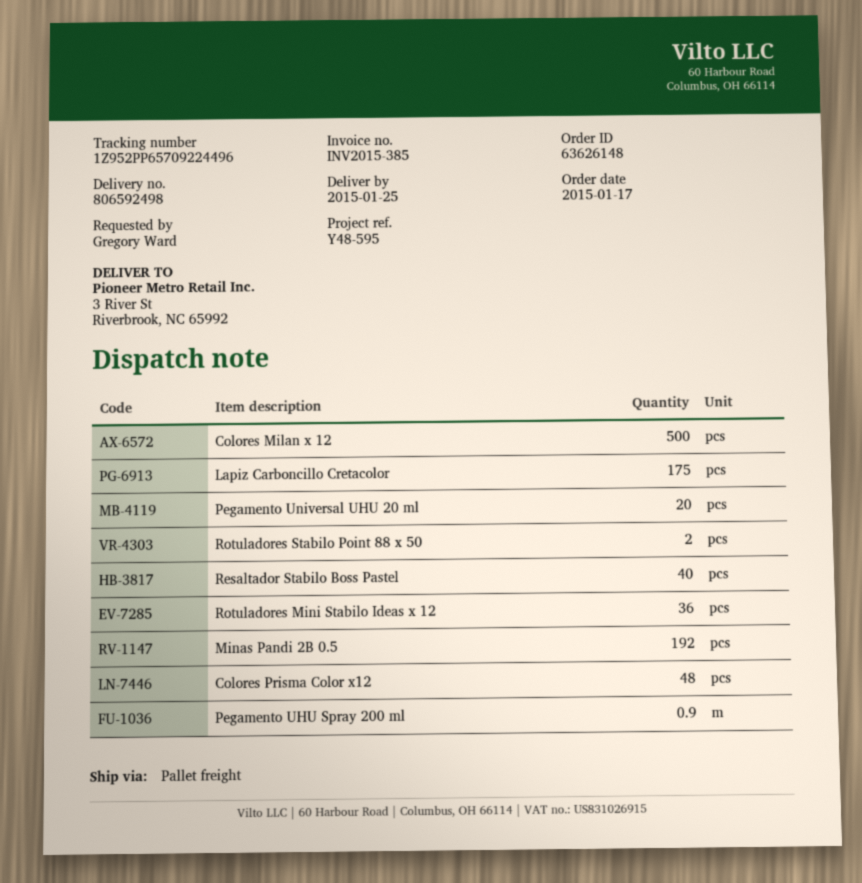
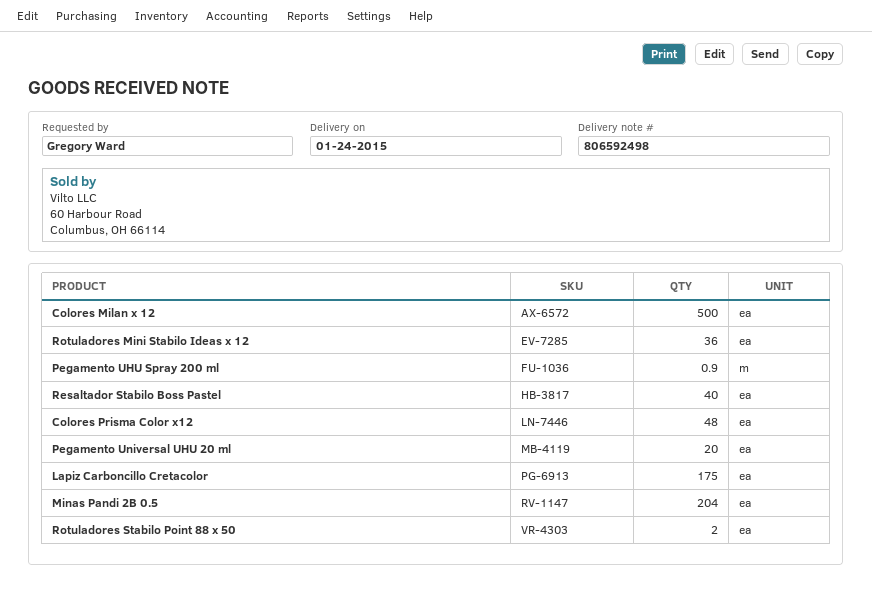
delivery date: 2015-01-25 -> 2015-01-24
Minas Pandi 2B 0.5: 192 -> 204

